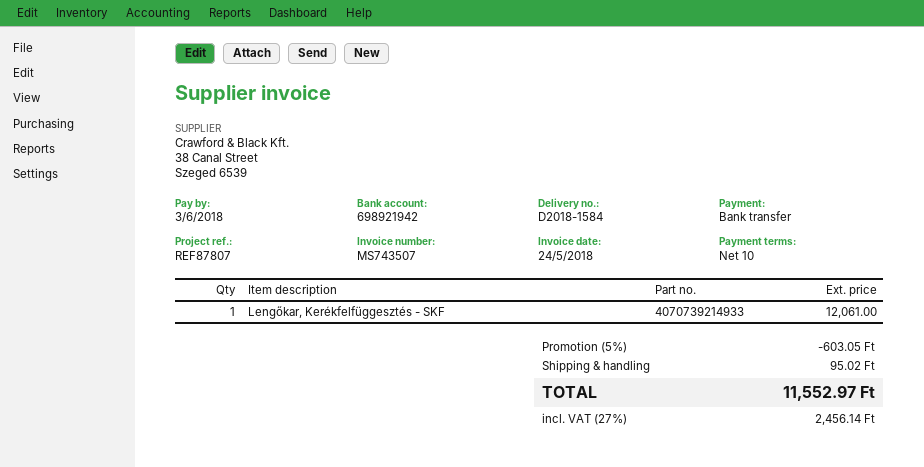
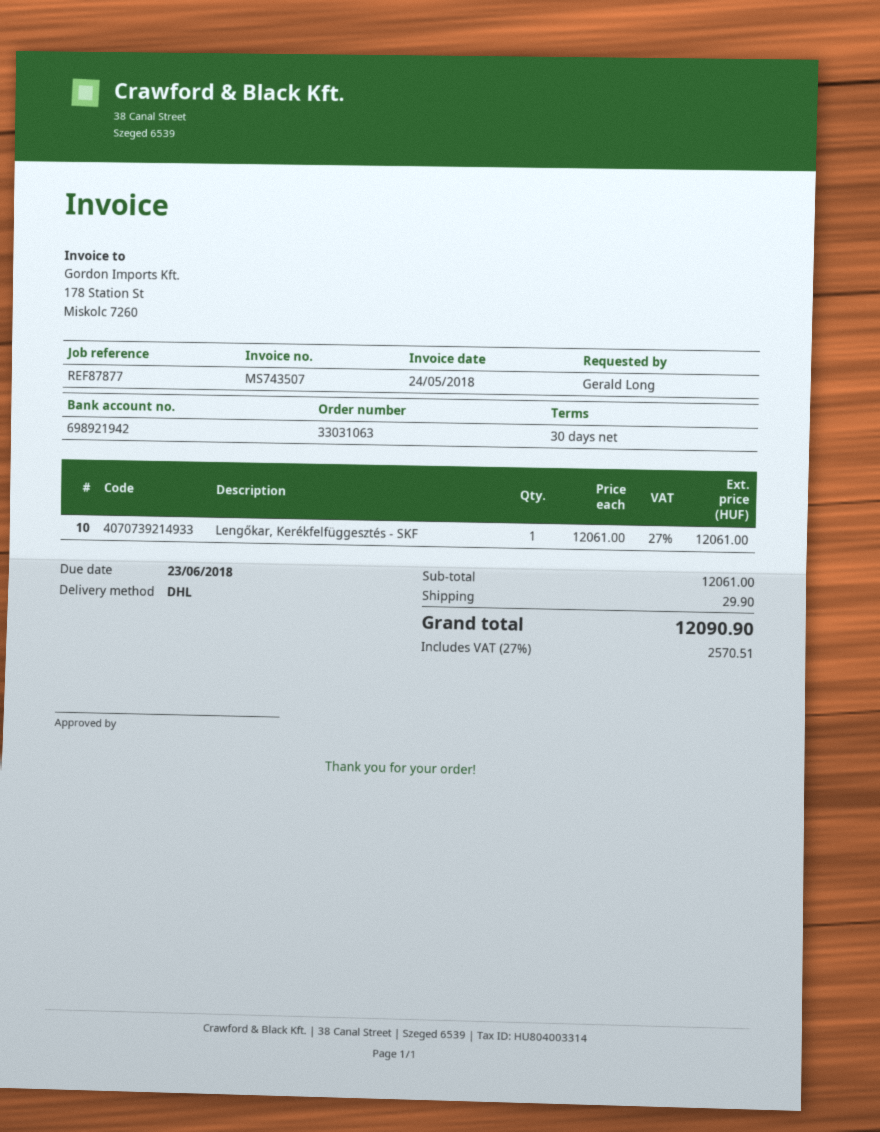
payment terms: 10 days -> 30 days
due date: 2018-06-03 -> 2018-06-23
reference: REF87807 -> REF87877
discount: 5% = 603.05 -> none
shipping: 95.02 -> 29.90
tax: 27% = 2456.14 -> 27% = 2570.51
total: 11552.97 -> 12090.90

